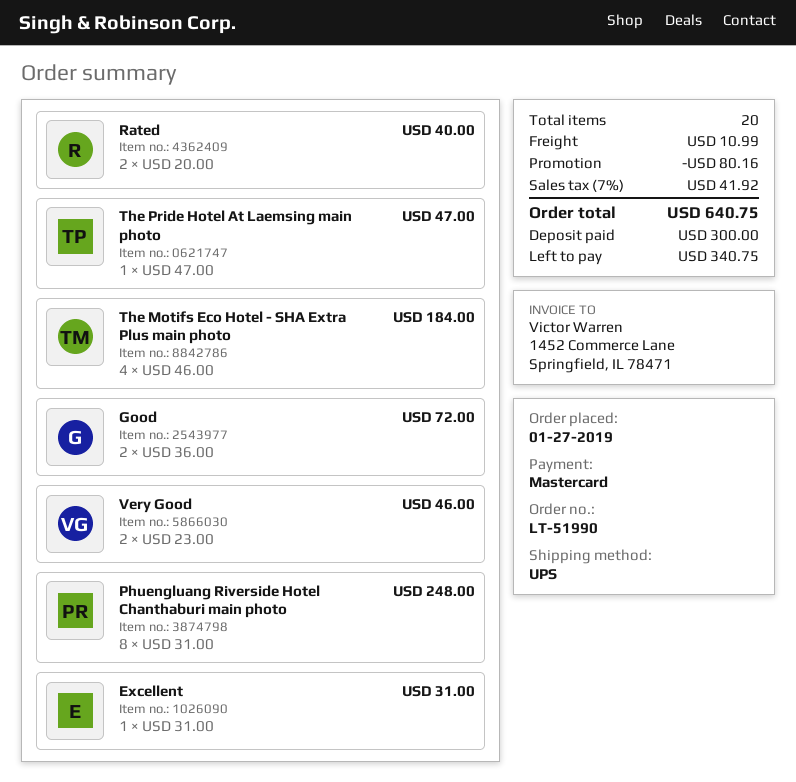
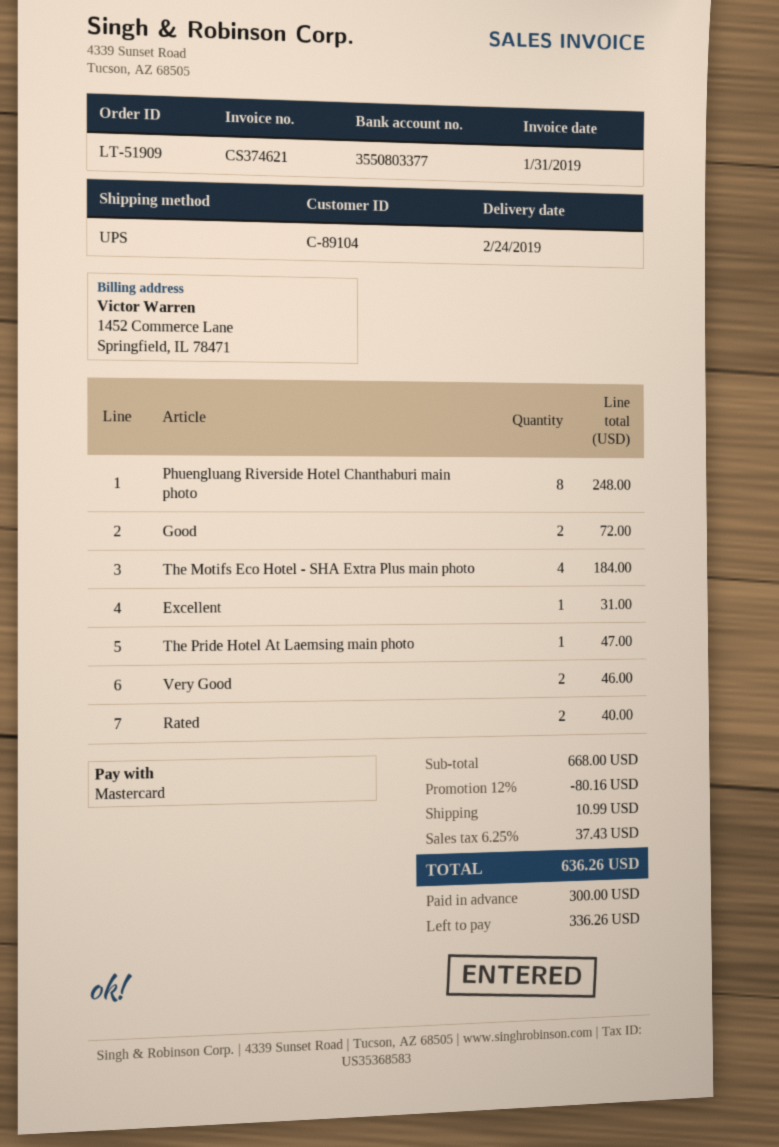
order number: LT-51990 -> LT-51909
tax: 7% = 41.92 -> 6.25% = 37.43
total: 640.75 -> 636.26
balance: 340.75 -> 336.26

